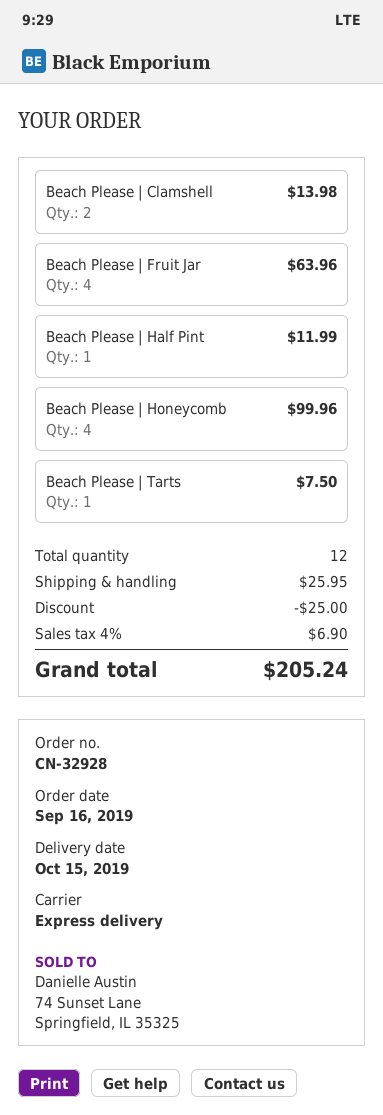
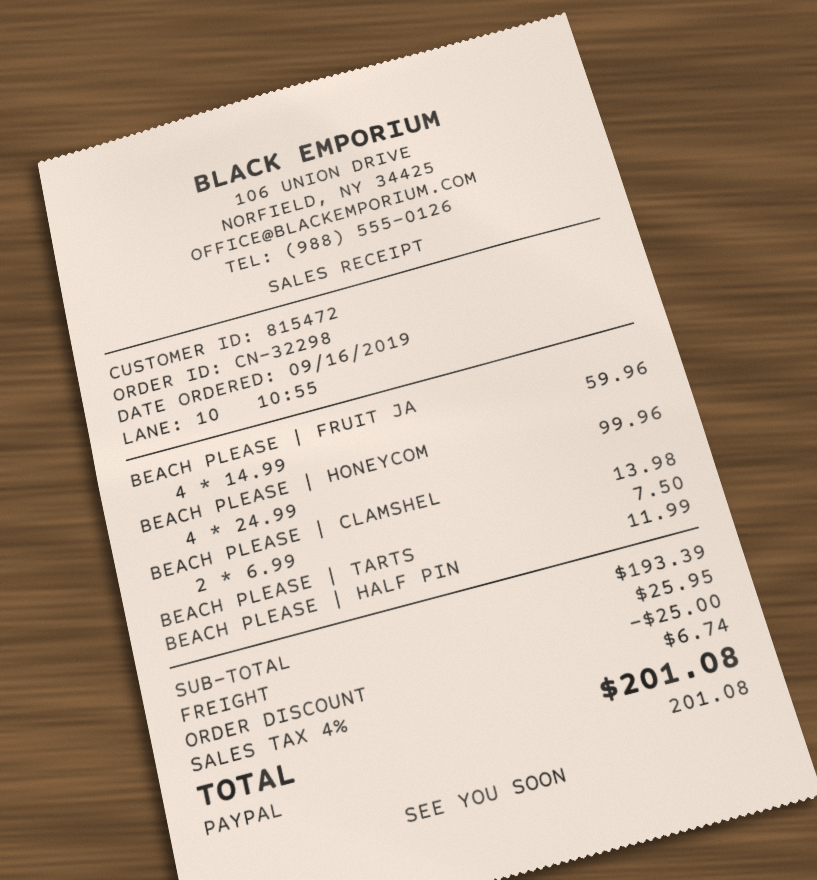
order number: CN-32928 -> CN-32298
Beach Please | Fruit Jar: 4 for 63.96 -> 4 for 59.96
tax: 4% = 6.90 -> 4% = 6.74
total: 205.24 -> 201.08

